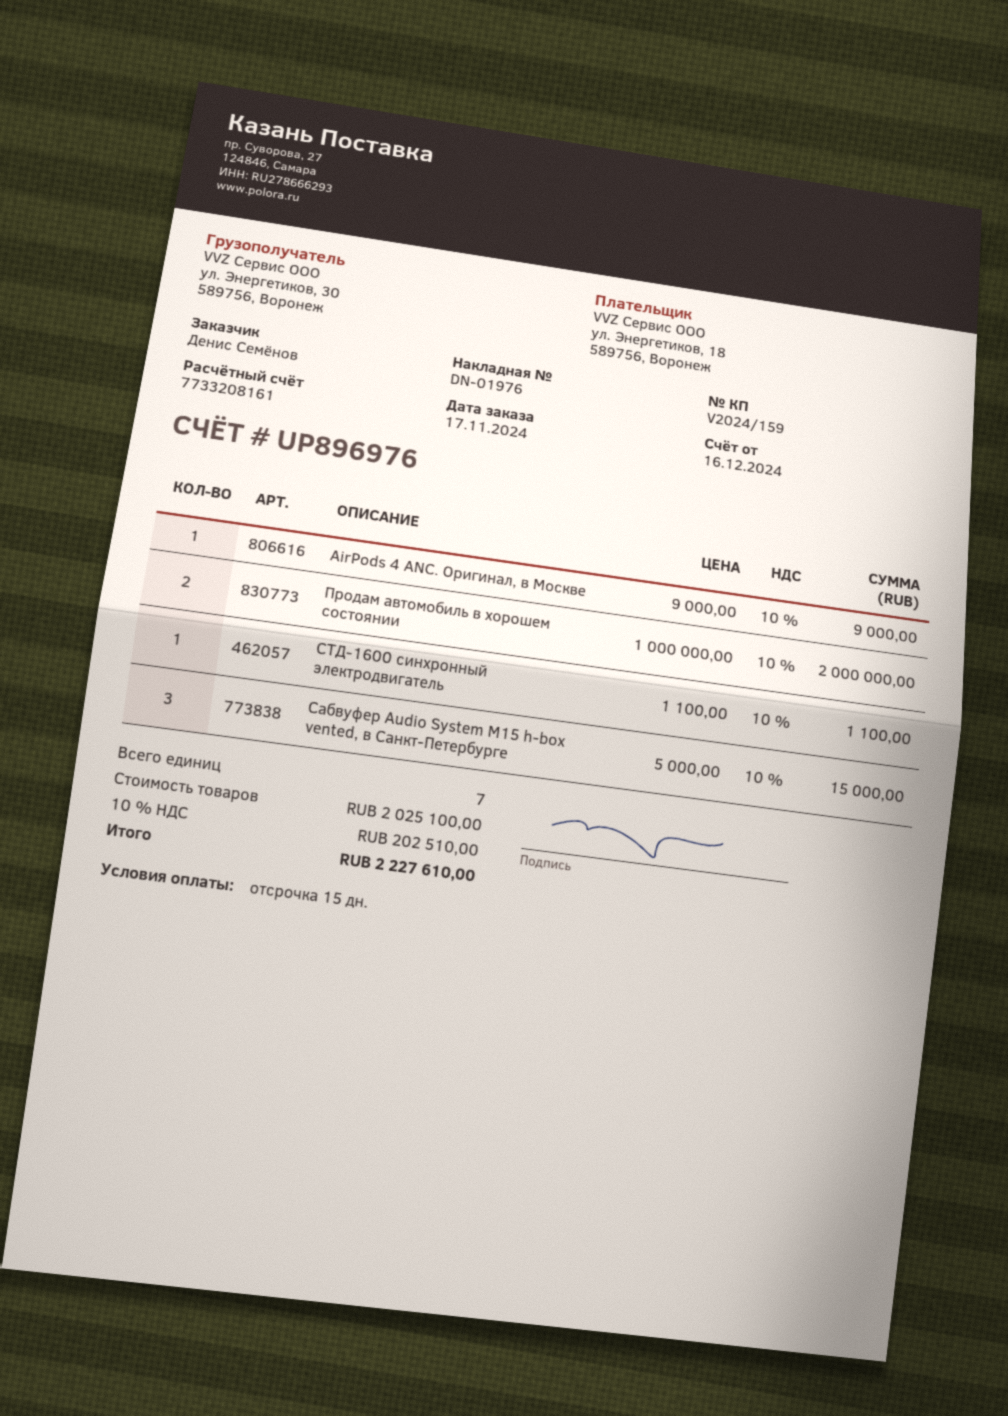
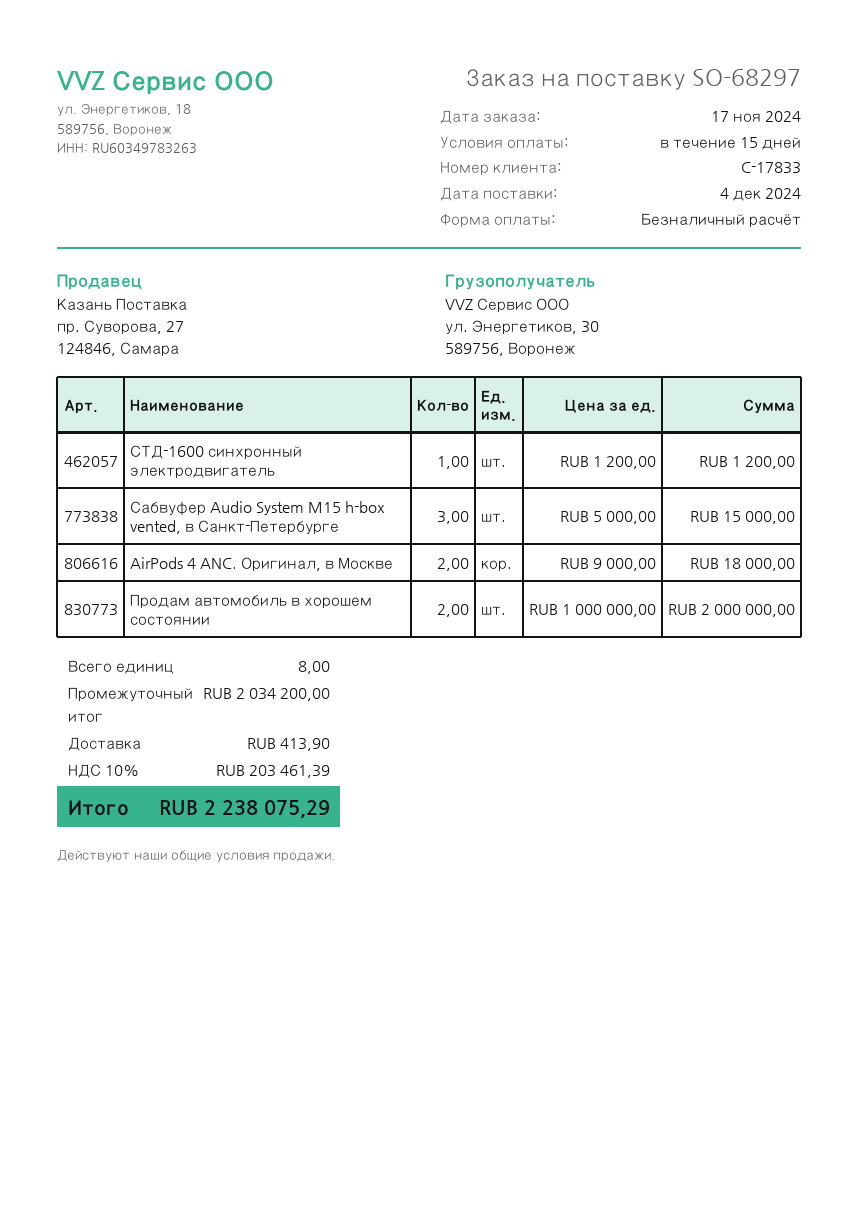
AirPods 4 ANC. Оригинал, в Москве: 1 x 9000.00 = 9000.00 -> 2 x 9000.00 = 18000.00
СТД-1600 синхронный электродвигатель: 1 x 1100.00 = 1100.00 -> 1 x 1200.00 = 1200.00
total quantity: 7 -> 8
subtotal: 2025100.00 -> 2034200.00
shipping: none -> 413.90
tax: 10% = 202510.00 -> 10% = 203461.39
total: 2227610.00 -> 2238075.29

